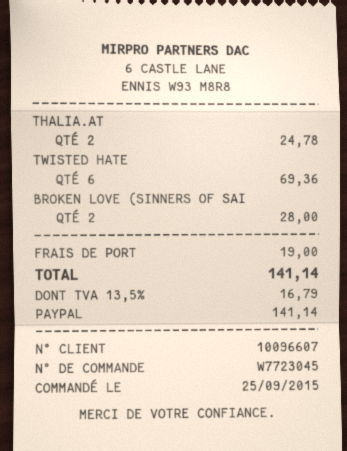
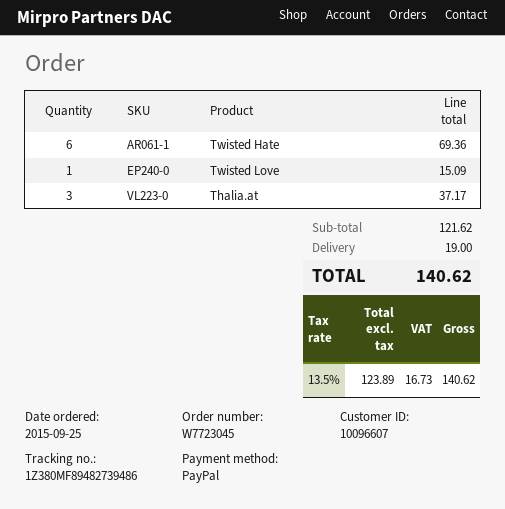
THALIA.AT: 2 for 24.78 -> 3 for 37.17
BROKEN LOVE (SINNERS OF SAI: 2 for 28.00 -> none
Twisted Love: none -> 1 for 15.09
tax: 13.5% = 16.79 -> 13.5% = 16.73
total: 141.14 -> 140.62

